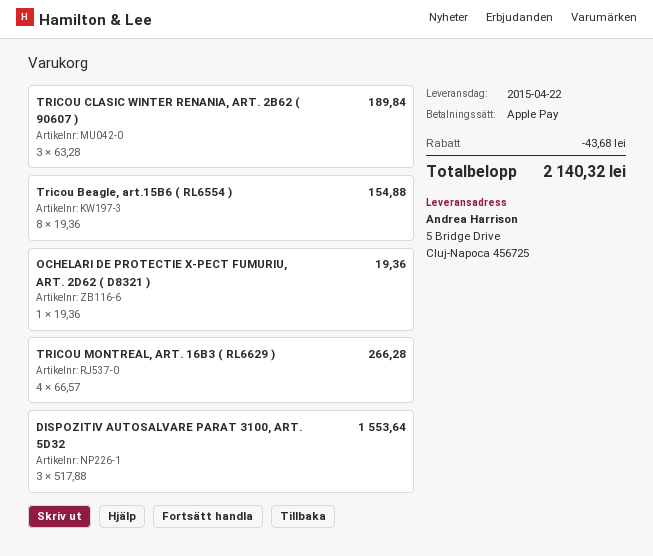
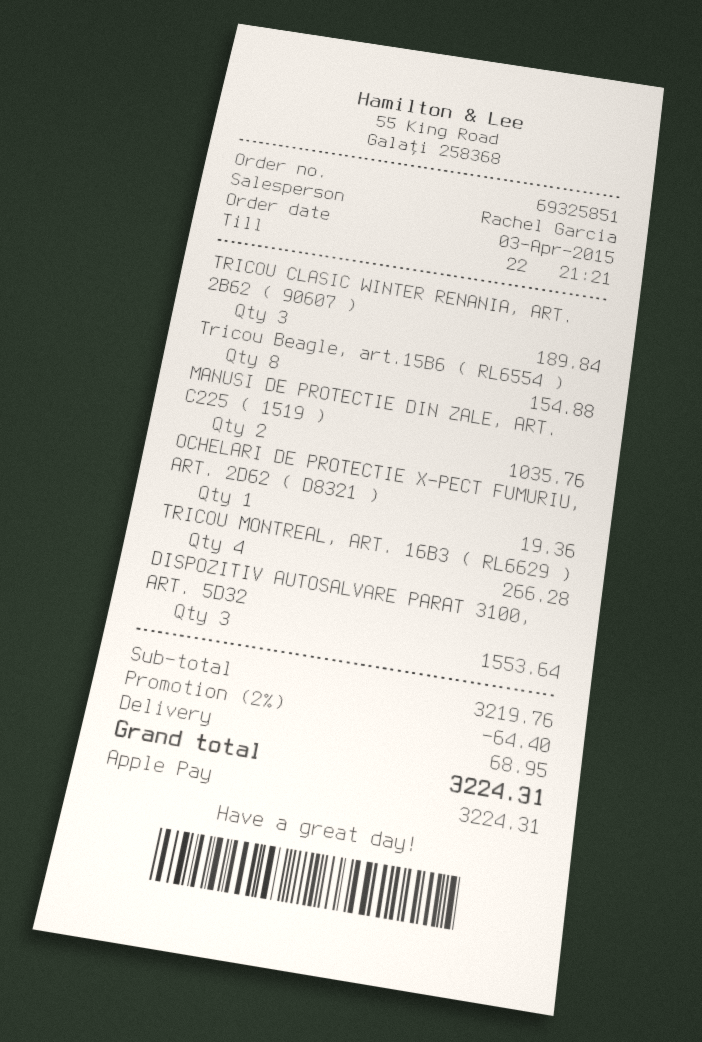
MANUSI DE PROTECTIE DIN ZALE, ART. C225 ( 1519 ): none -> 2 for 1035.76
discount: 43.68 -> 64.40
shipping: none -> 68.95
total: 2140.32 -> 3224.31

